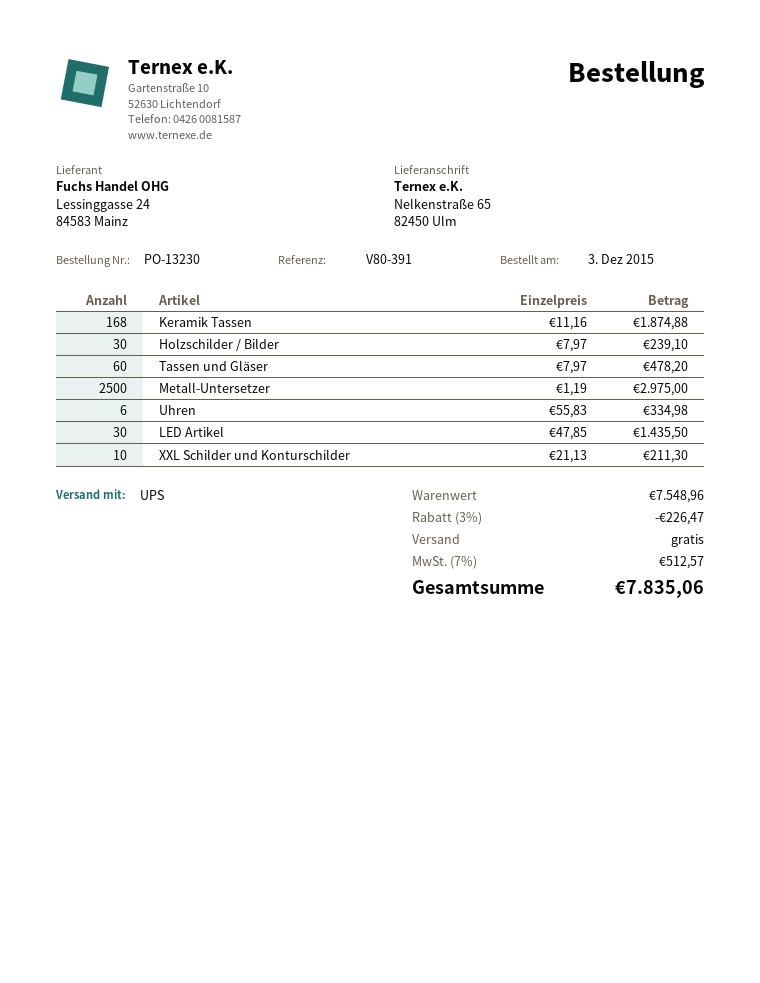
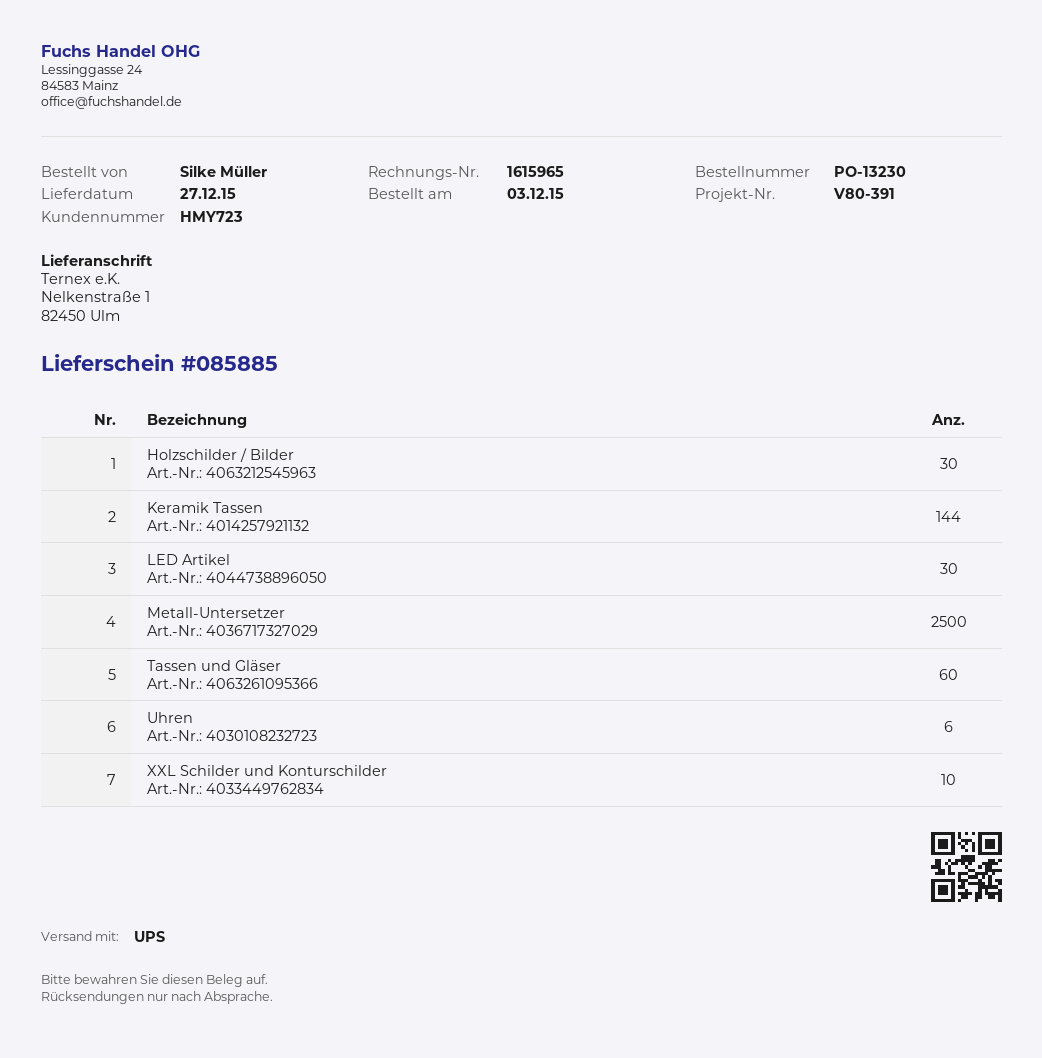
ship to: Nelkenstraße 65, 82450 Ulm -> Nelkenstraße 1, 82450 Ulm
Keramik Tassen: 168 -> 144

